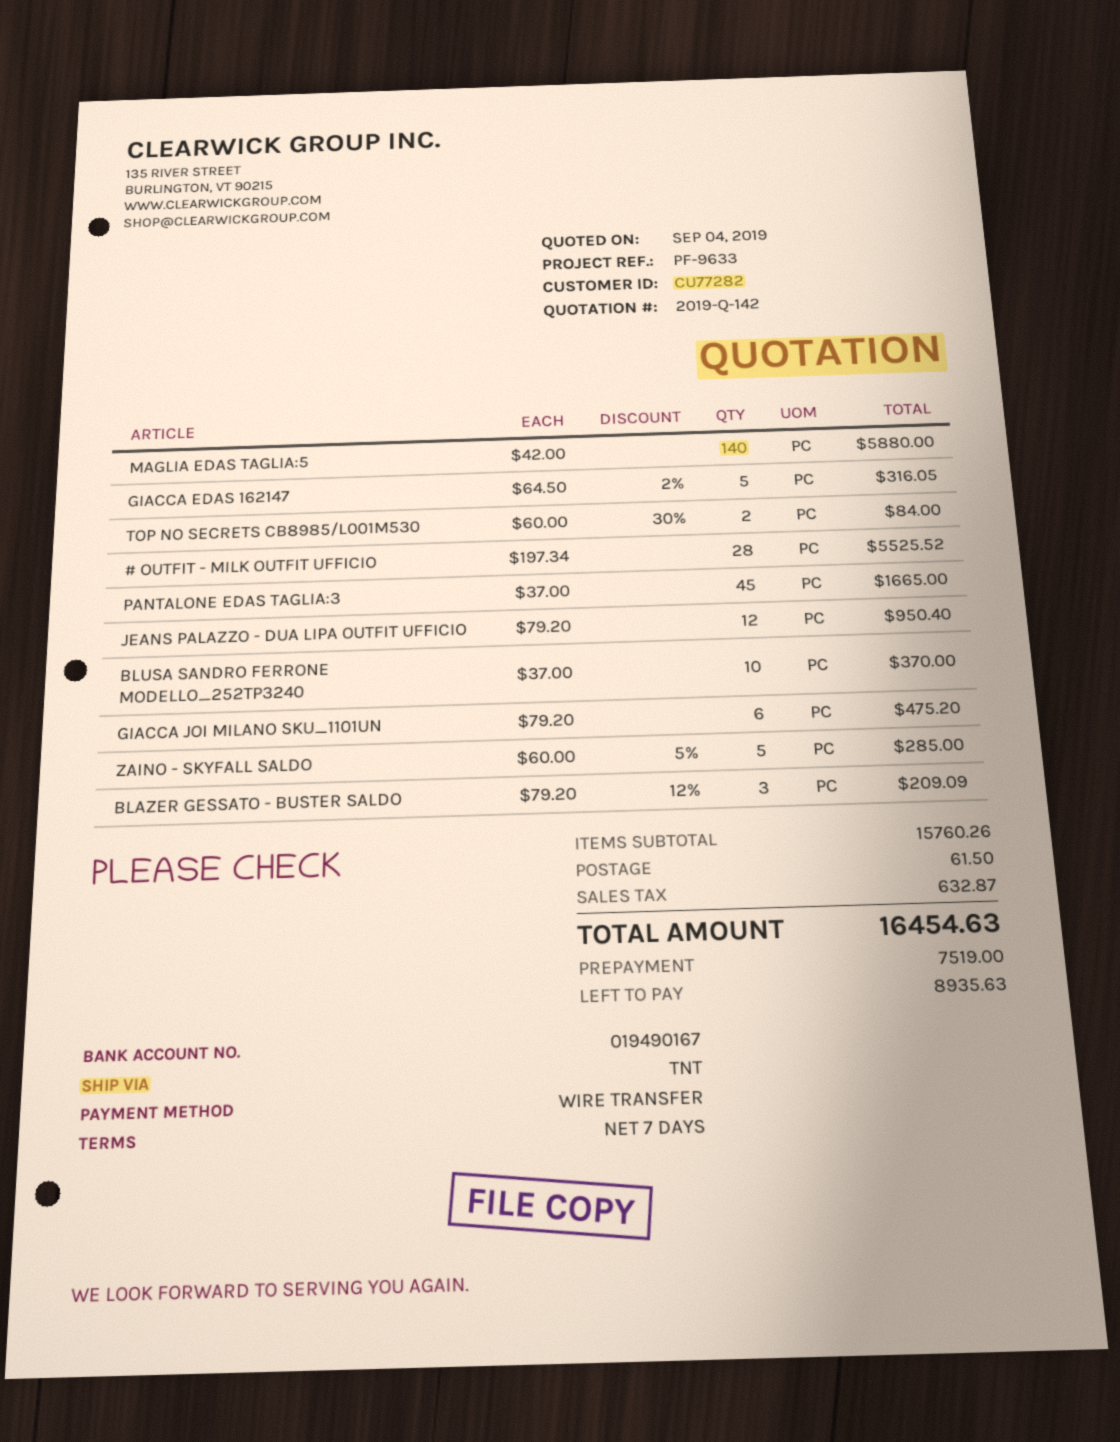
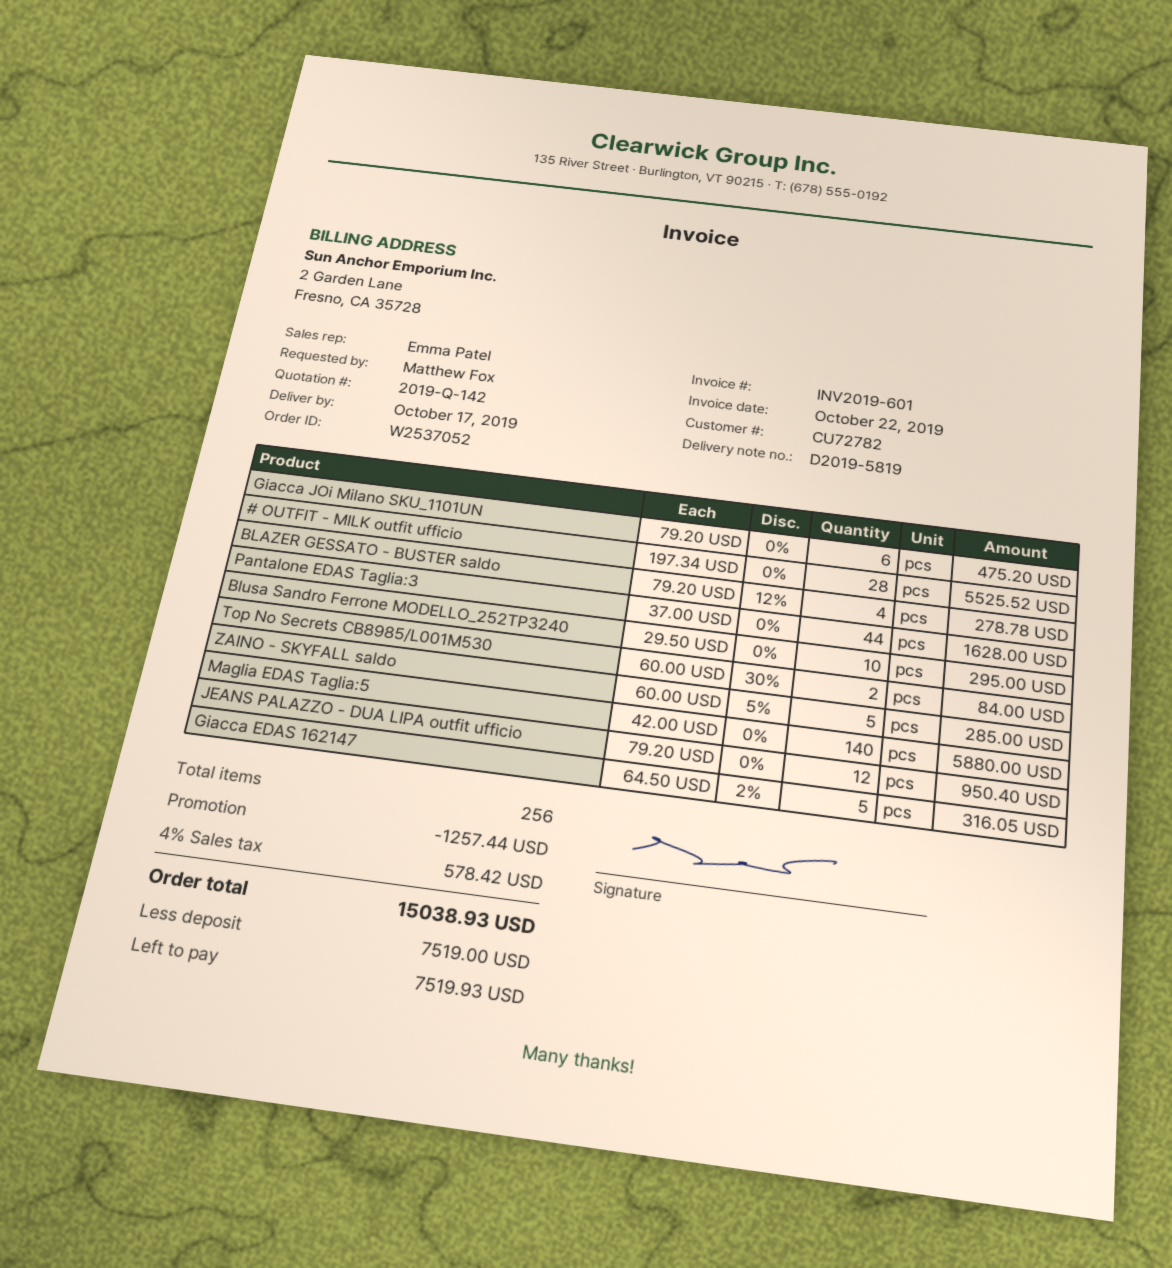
customer number: CU77282 -> CU72782
PANTALONE EDAS TAGLIA:3: 45 x 37.00 = 1665.00 -> 44 x 37.00 = 1628.00
BLUSA SANDRO FERRONE MODELLO_252TP3240: 10 x 37.00 = 370.00 -> 10 x 29.50 = 295.00
BLAZER GESSATO - BUSTER SALDO: 3 x 79.20 - 12% = 209.09 -> 4 x 79.20 - 12% = 278.78
discount: none -> 1257.44
shipping: 61.50 -> none
tax: 632.87 -> 578.42
total: 16454.63 -> 15038.93
balance: 8935.63 -> 7519.93

